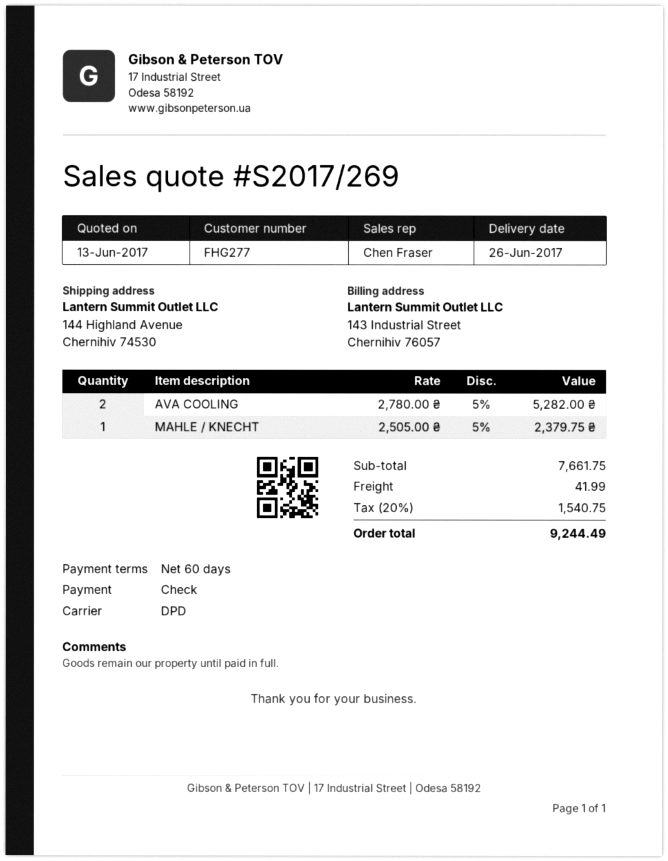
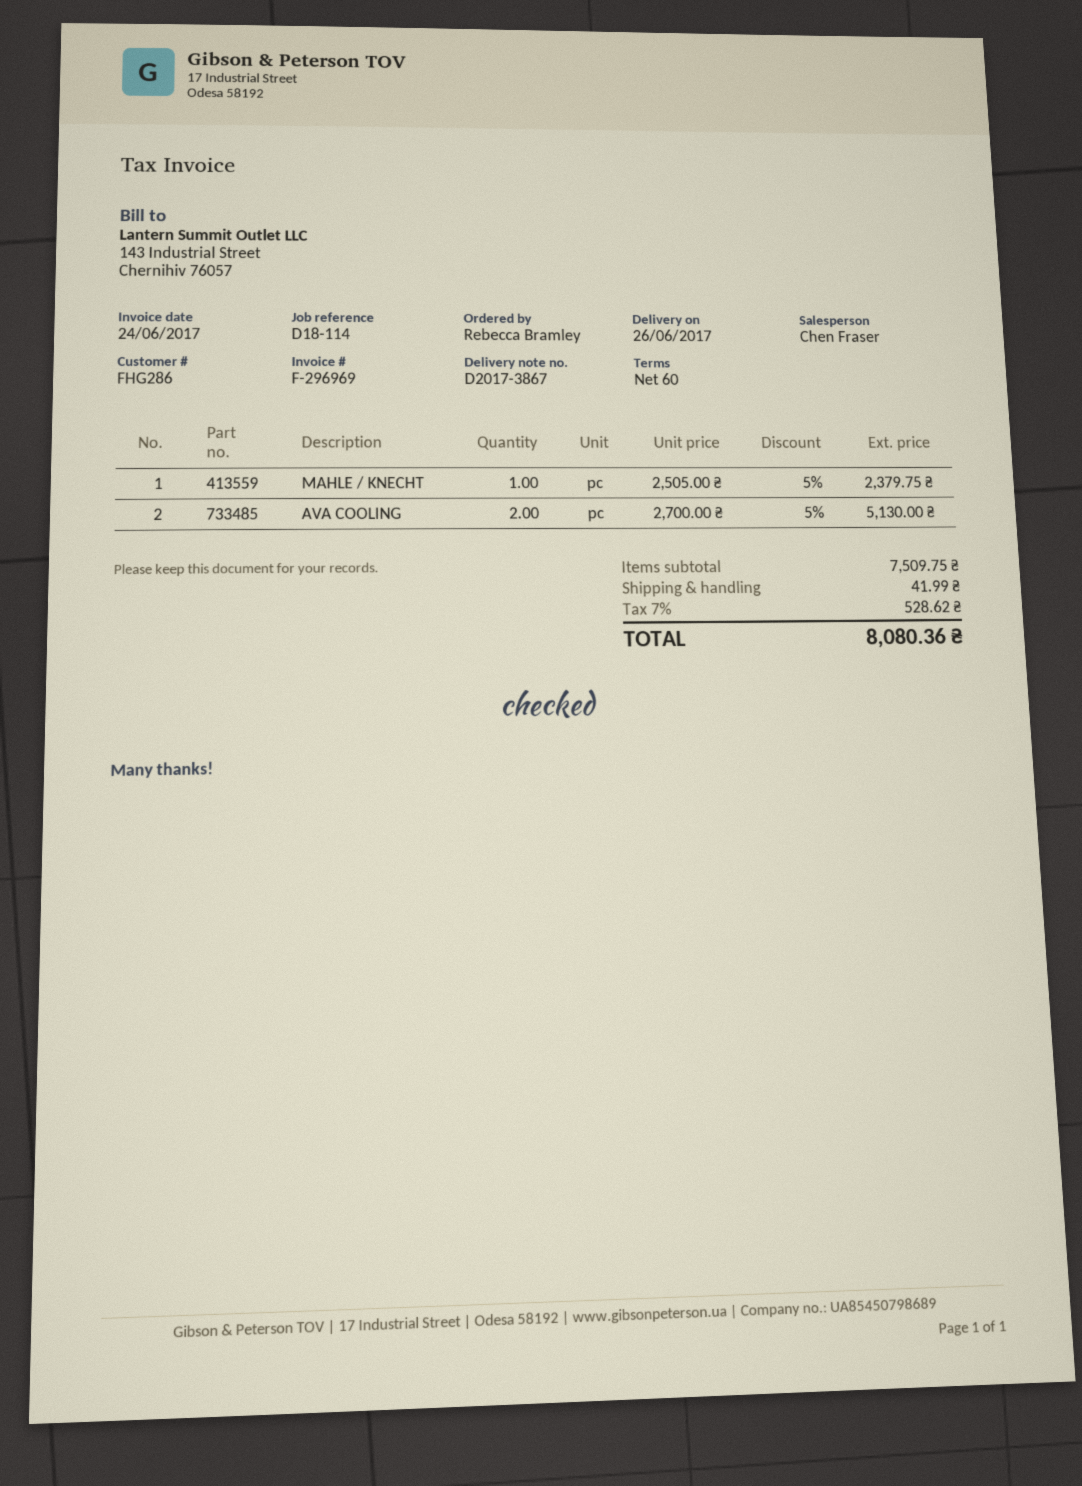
customer number: FHG277 -> FHG286
AVA COOLING: 2 x 2780.00 - 5% = 5282.00 -> 2 x 2700.00 - 5% = 5130.00
subtotal: 7661.75 -> 7509.75
tax: 20% = 1540.75 -> 7% = 528.62
total: 9244.49 -> 8080.36

